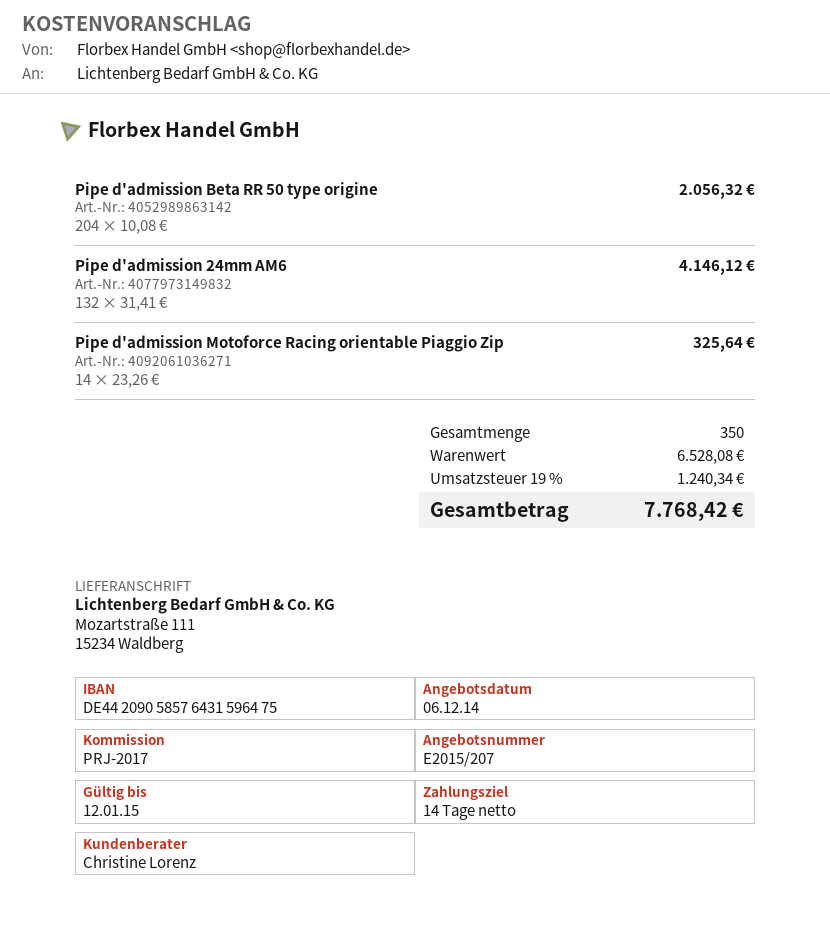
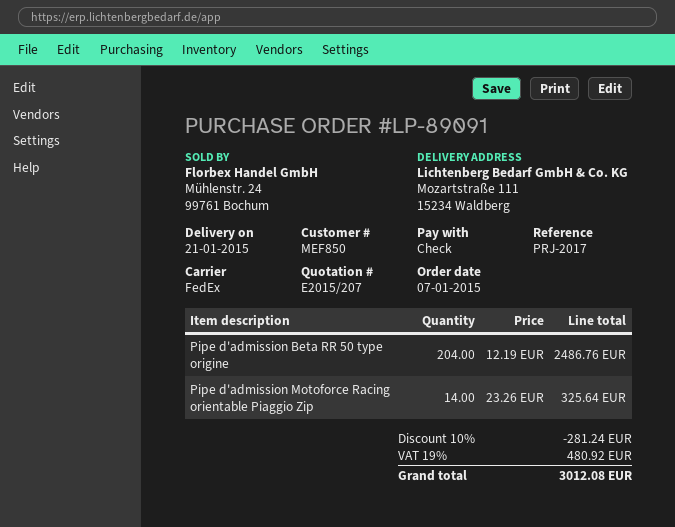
Pipe d'admission Beta RR 50 type origine: 204 x 10.08 = 2056.32 -> 204 x 12.19 = 2486.76
Pipe d'admission 24mm AM6: 132 x 31.41 = 4146.12 -> none
discount: none -> 10% = 281.24
tax: 19% = 1240.34 -> 19% = 480.92
total: 7768.42 -> 3012.08

